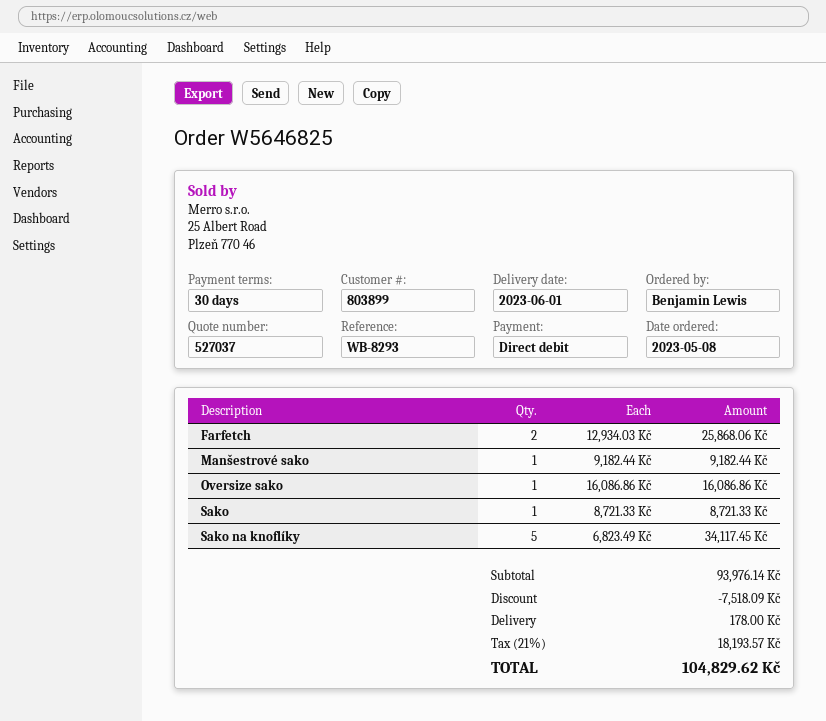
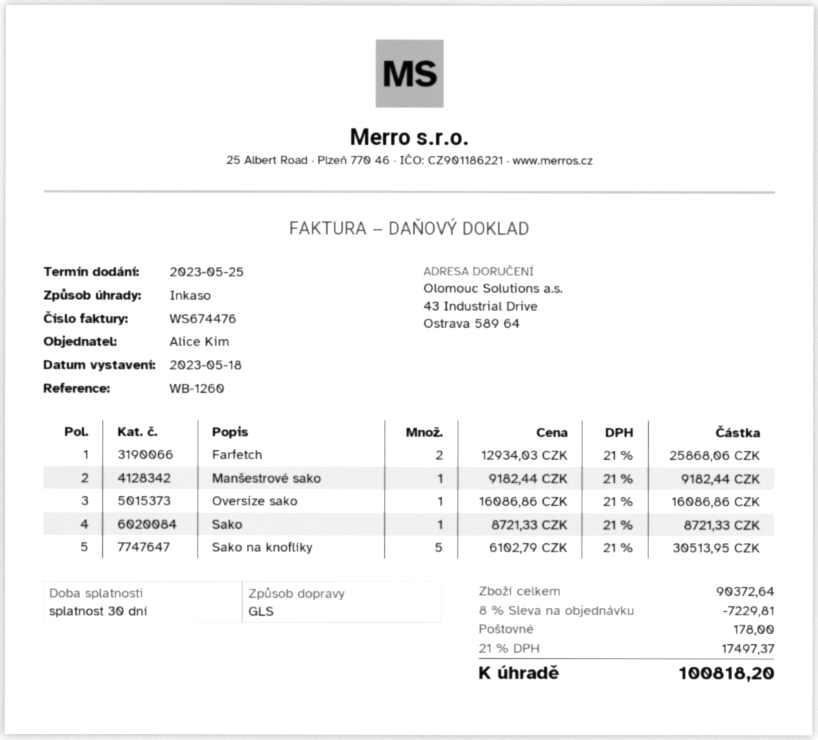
delivery date: 2023-06-01 -> 2023-05-25
reference: WB-8293 -> WB-1260
ordered by: Benjamin Lewis -> Alice Kim
Sako na knoflíky: 5 x 6823.49 = 34117.45 -> 5 x 6102.79 = 30513.95
subtotal: 93976.14 -> 90372.64
discount: 7518.09 -> 7229.81
tax: 21% = 18193.57 -> 21% = 17497.37
total: 104829.62 -> 100818.20

